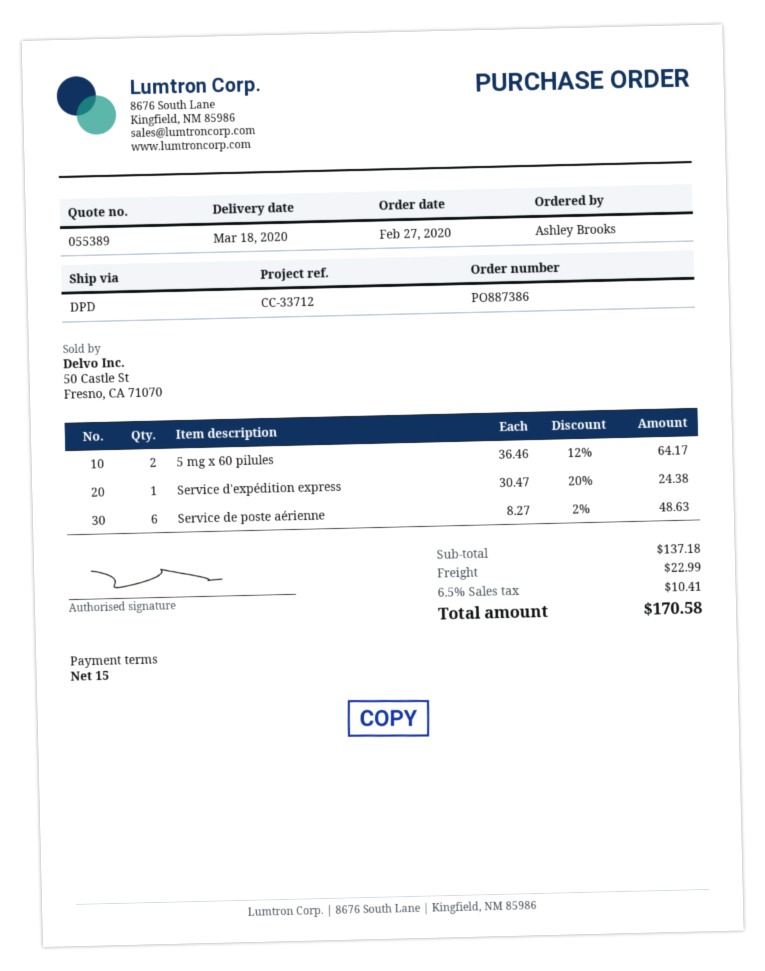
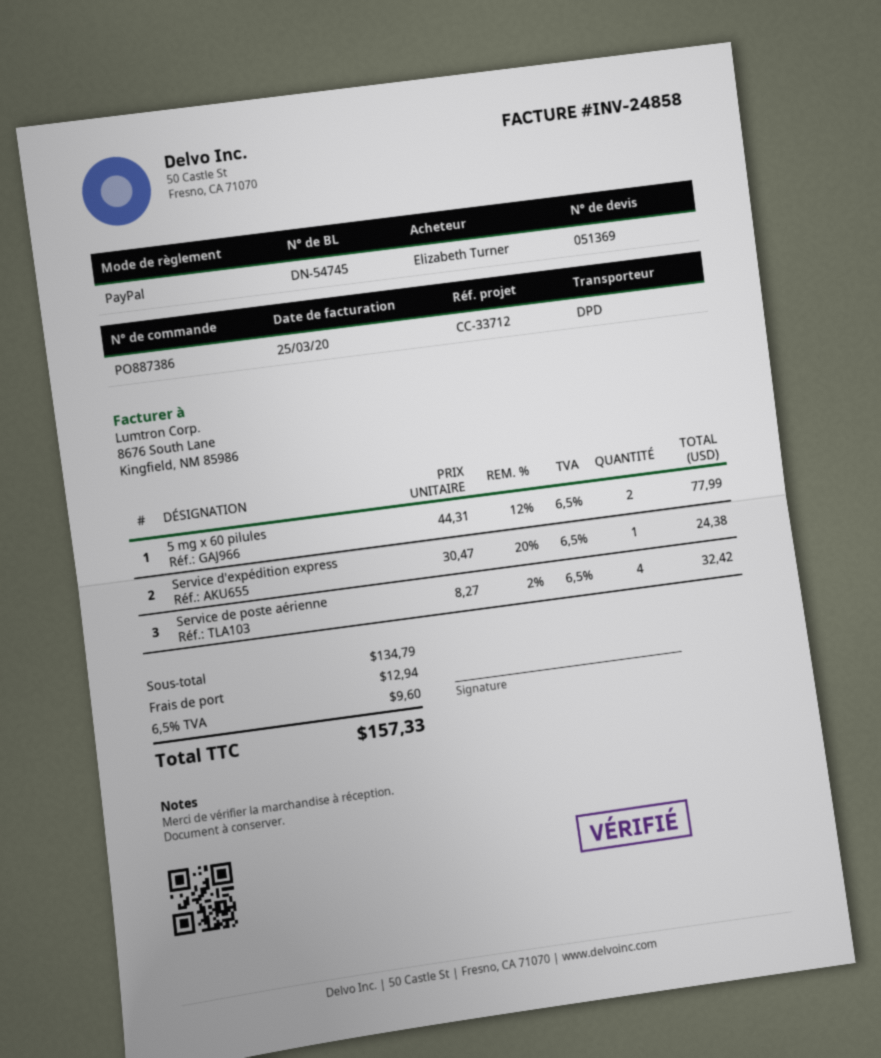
quote number: 055389 -> 051369
ordered by: Ashley Brooks -> Elizabeth Turner
5 mg x 60 pilules: 2 x 36.46 - 12% = 64.17 -> 2 x 44.31 - 12% = 77.99
Service de poste aérienne: 6 x 8.27 - 2% = 48.63 -> 4 x 8.27 - 2% = 32.42
subtotal: 137.18 -> 134.79
shipping: 22.99 -> 12.94
tax: 6.5% = 10.41 -> 6.5% = 9.60
total: 170.58 -> 157.33

